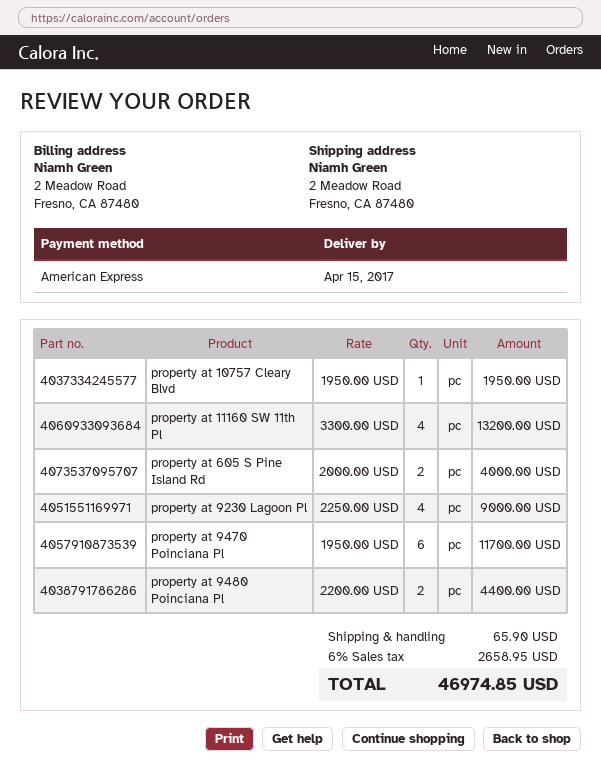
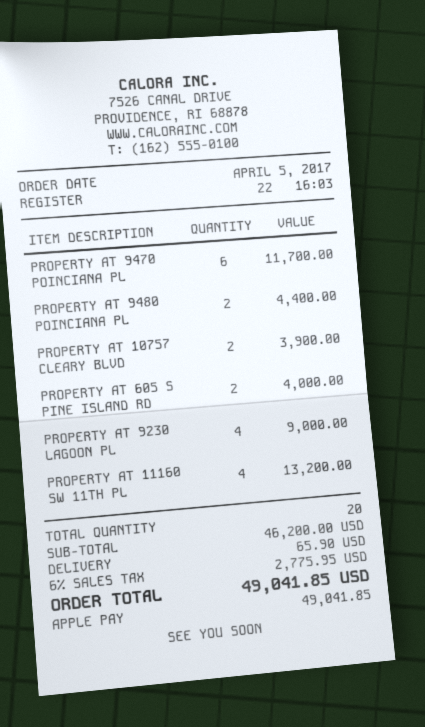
payment method: American Express -> Apple Pay
property at 10757 Cleary Blvd: 1 for 1950.00 -> 2 for 3900.00
tax: 6% = 2658.95 -> 6% = 2775.95
total: 46974.85 -> 49041.85

